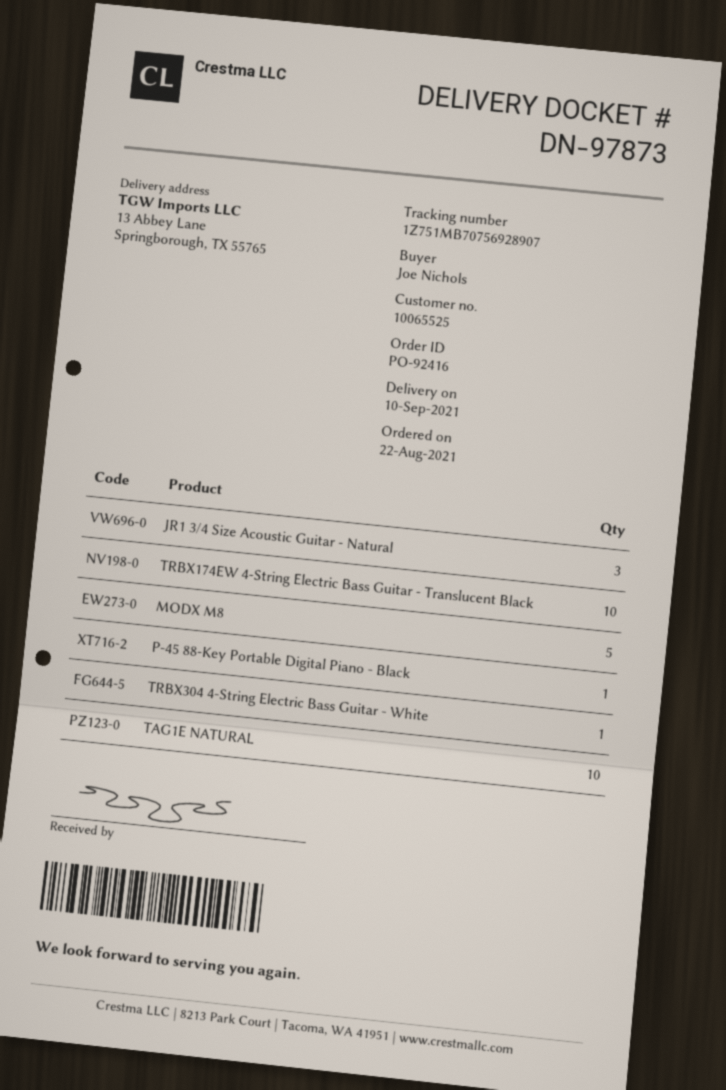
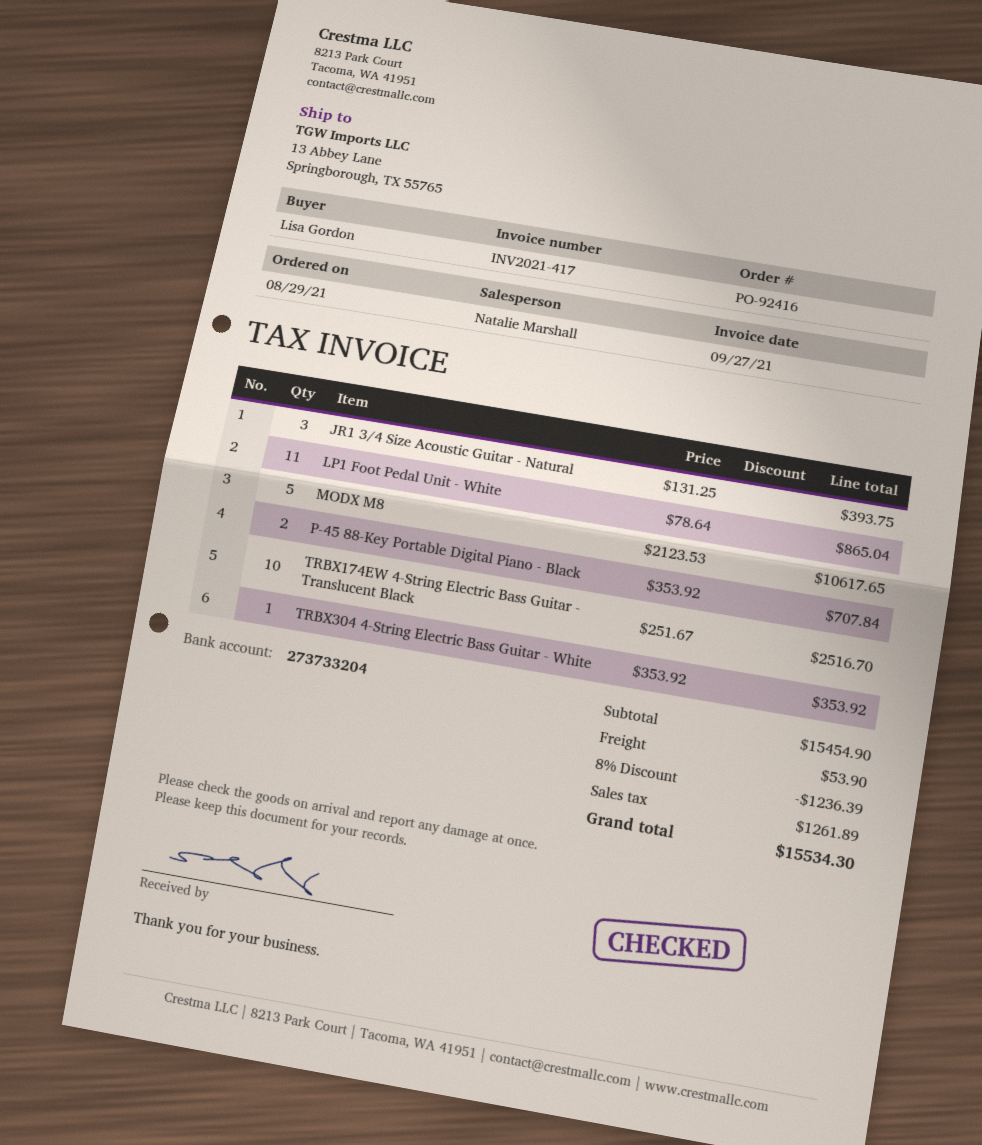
order date: 2021-08-22 -> 2021-08-29
ordered by: Joe Nichols -> Lisa Gordon
P-45 88-Key Portable Digital Piano - Black: 1 -> 2
TAG1E NATURAL: 10 -> none
LP1 Foot Pedal Unit - White: none -> 11

